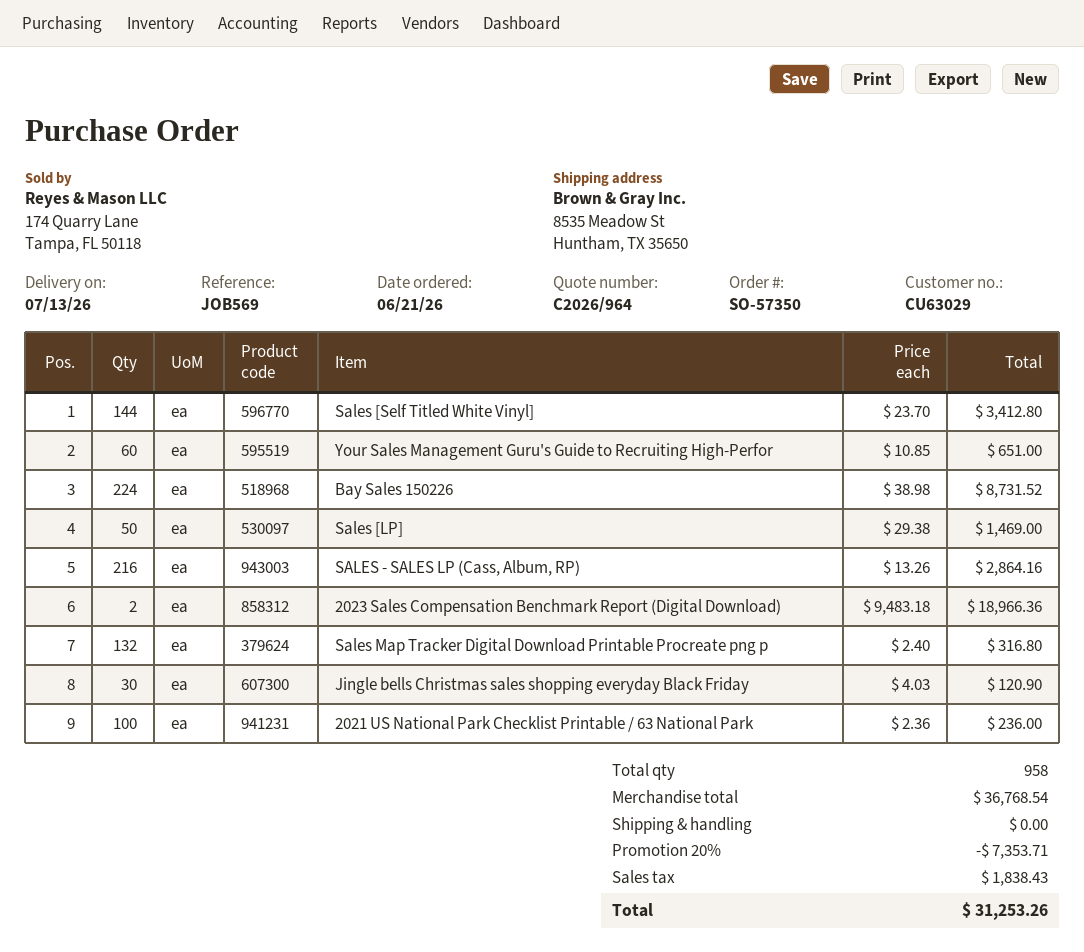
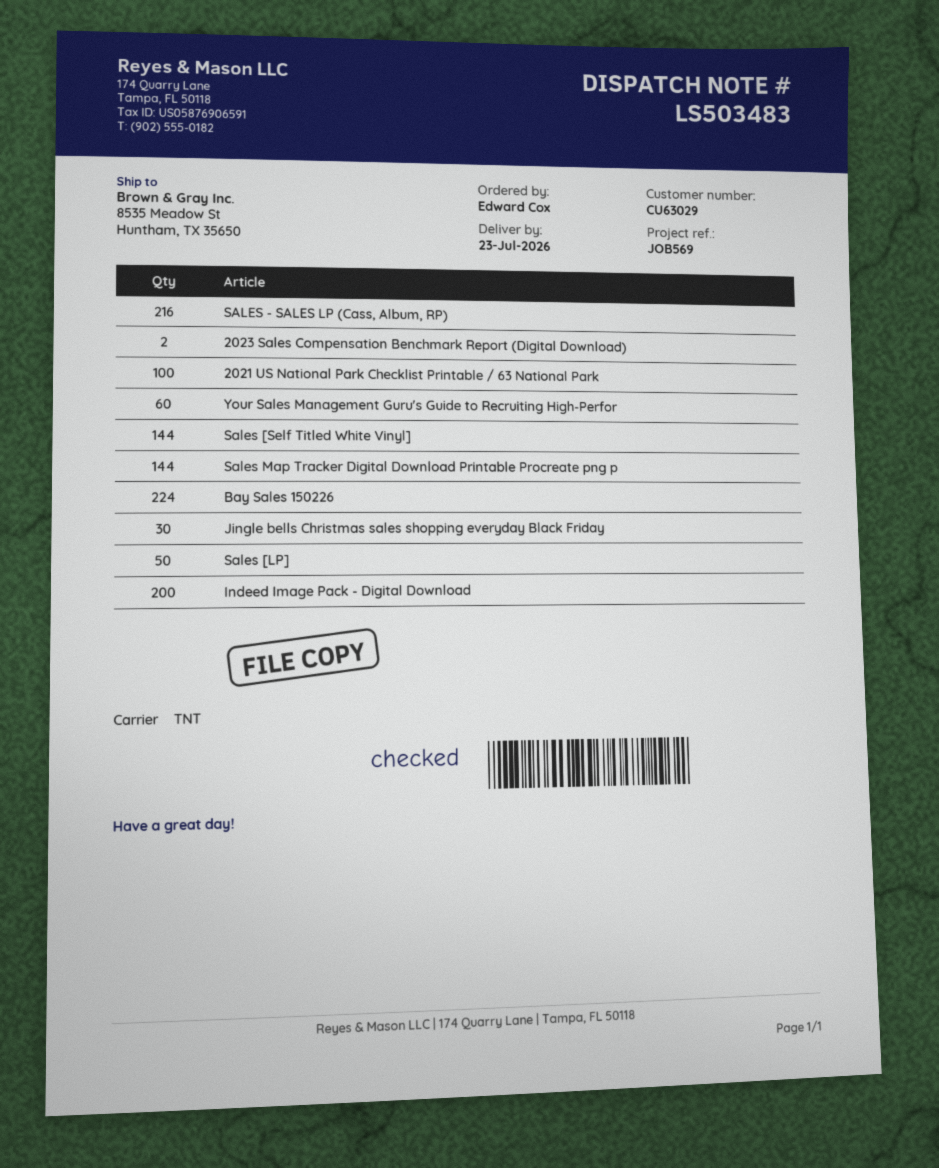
delivery date: 2026-07-13 -> 2026-07-23
Sales Map Tracker Digital Download Printable Procreate png p: 132 -> 144
Indeed Image Pack - Digital Download: none -> 200

